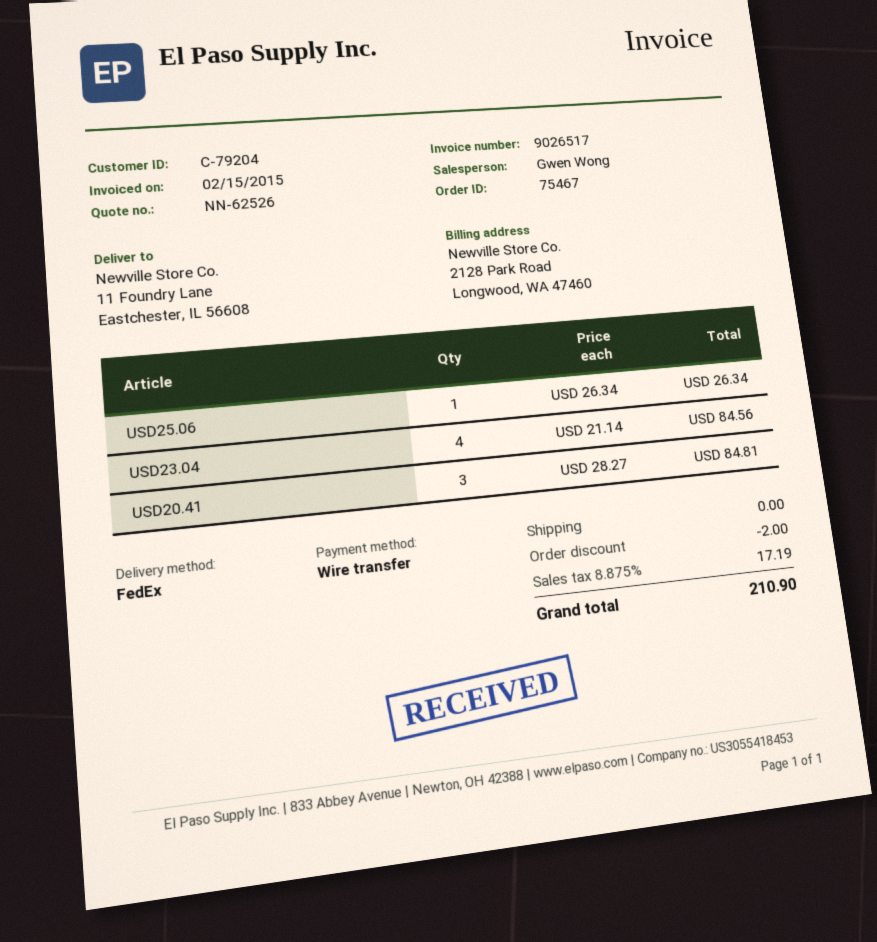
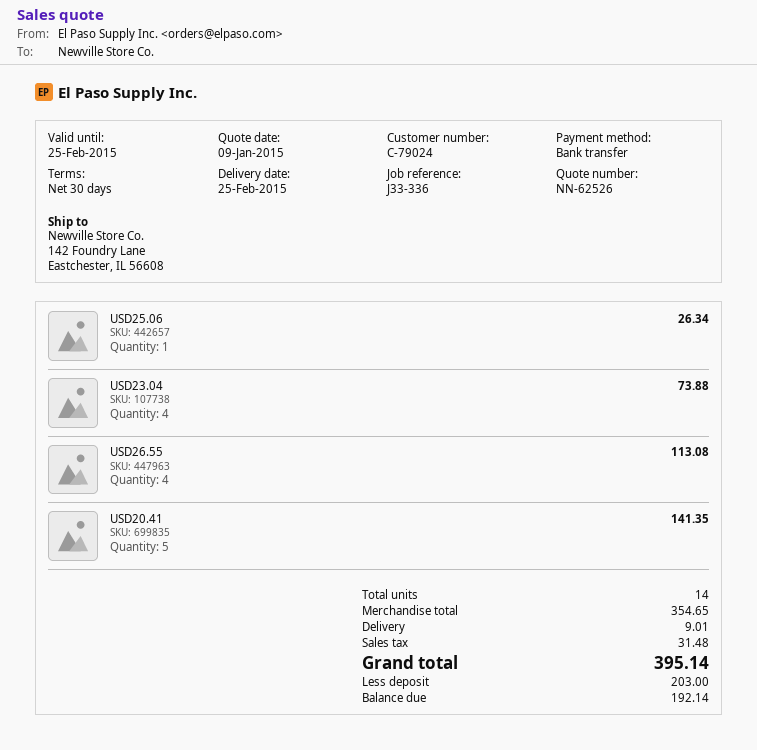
customer number: C-79204 -> C-79024
ship to: 11 Foundry Lane, Eastchester, IL 56608 -> 142 Foundry Lane, Eastchester, IL 56608
USD23.04: 4 for 84.56 -> 4 for 73.88
USD20.41: 3 for 84.81 -> 5 for 141.35
USD26.55: none -> 4 for 113.08
discount: 2.00 -> none
shipping: 0.00 -> 9.01
tax: 17.19 -> 31.48
total: 210.90 -> 395.14

